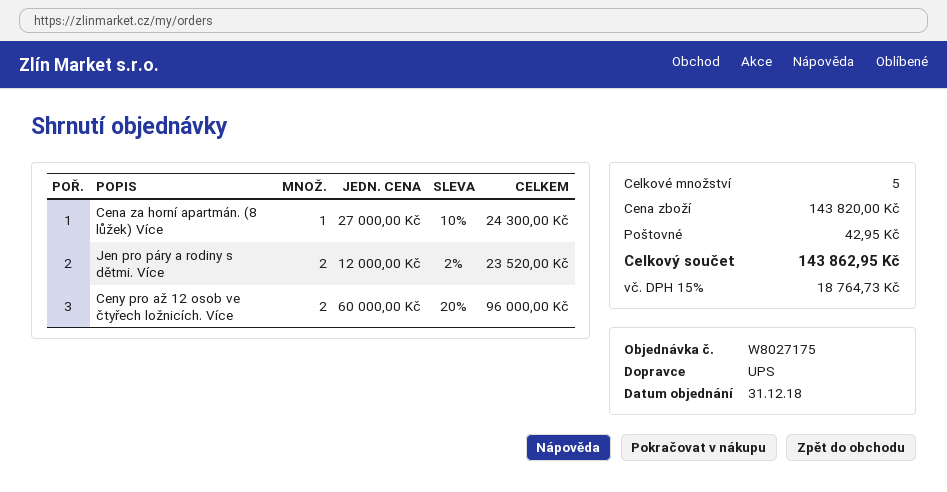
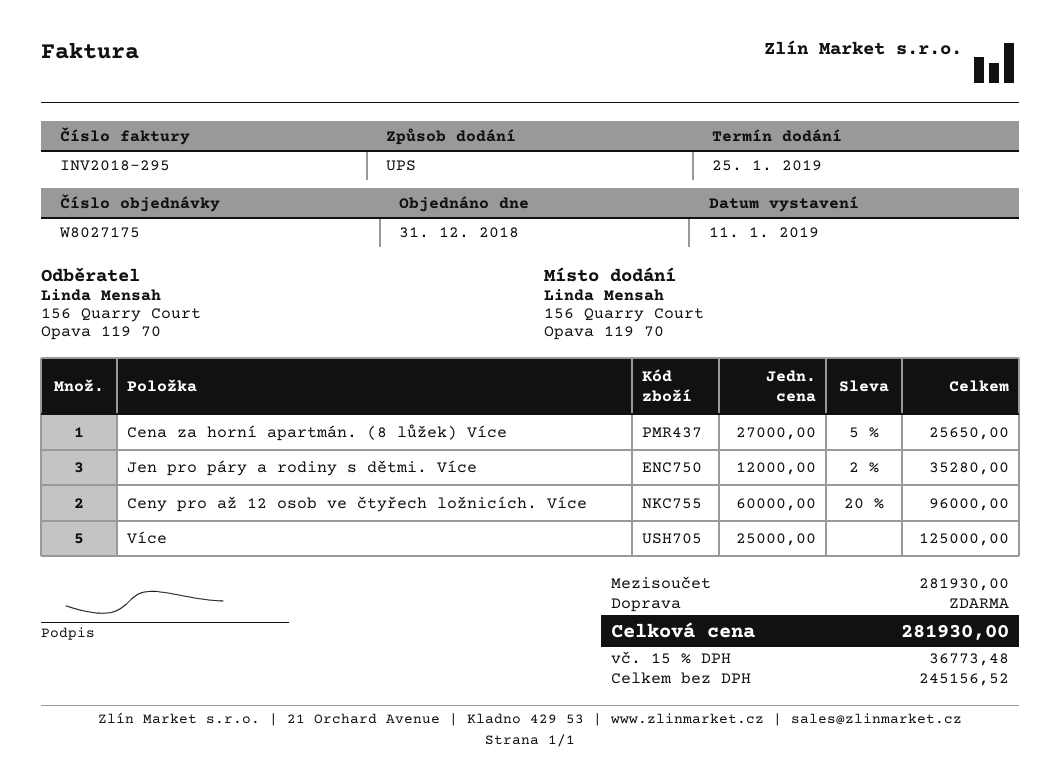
Cena za horní apartmán. (8 lůžek) Více: 1 x 27000.00 - 10% = 24300.00 -> 1 x 27000.00 - 5% = 25650.00
Jen pro páry a rodiny s dětmi. Více: 2 x 12000.00 - 2% = 23520.00 -> 3 x 12000.00 - 2% = 35280.00
Více: none -> 5 x 25000.00 = 125000.00
subtotal: 143820.00 -> 281930.00
shipping: 42.95 -> 0.00
tax: 15% = 18764.73 -> 15% = 36773.48
total: 143862.95 -> 281930.00

